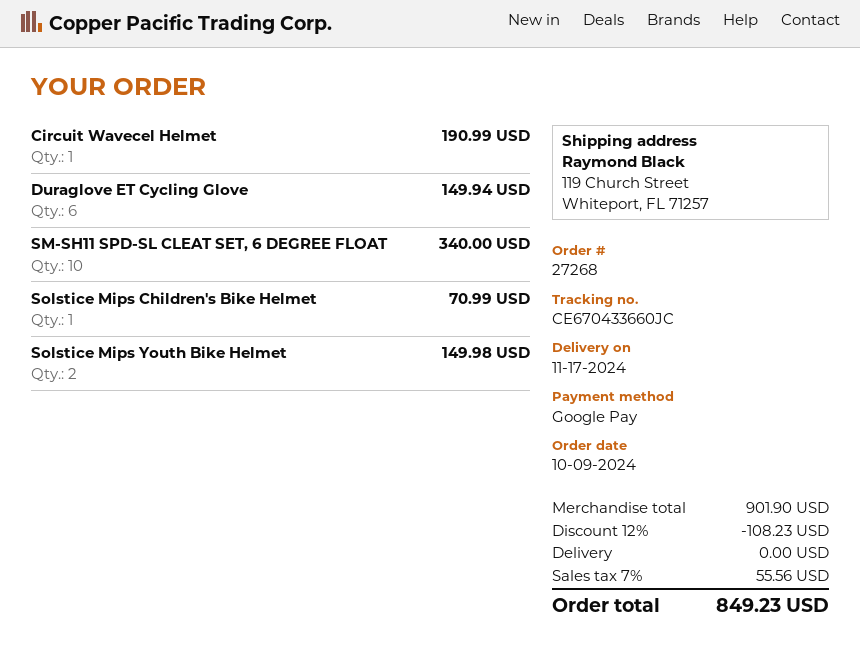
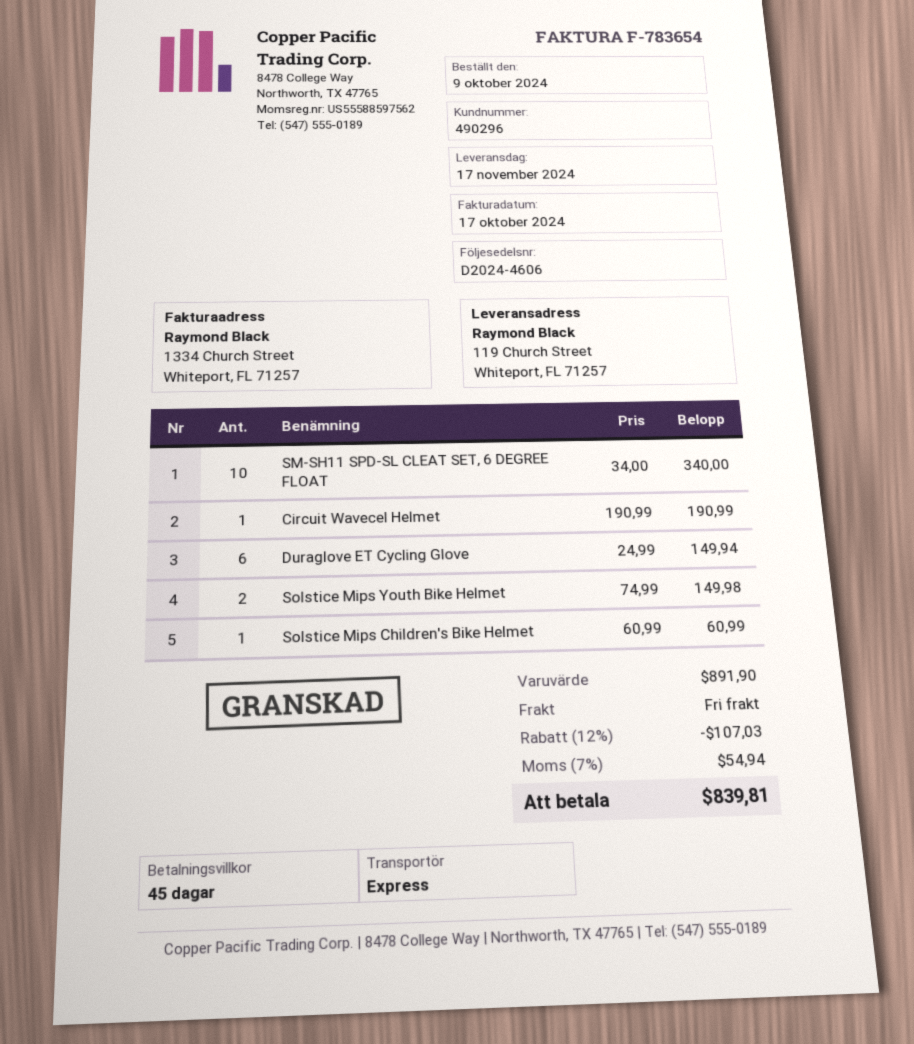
Solstice Mips Children's Bike Helmet: 1 for 70.99 -> 1 for 60.99
subtotal: 901.90 -> 891.90
discount: 12% = 108.23 -> 12% = 107.03
tax: 7% = 55.56 -> 7% = 54.94
total: 849.23 -> 839.81

